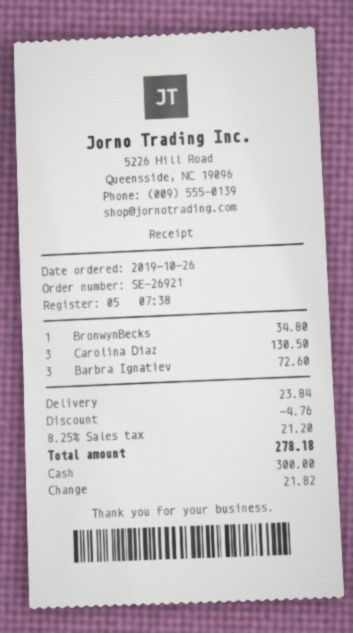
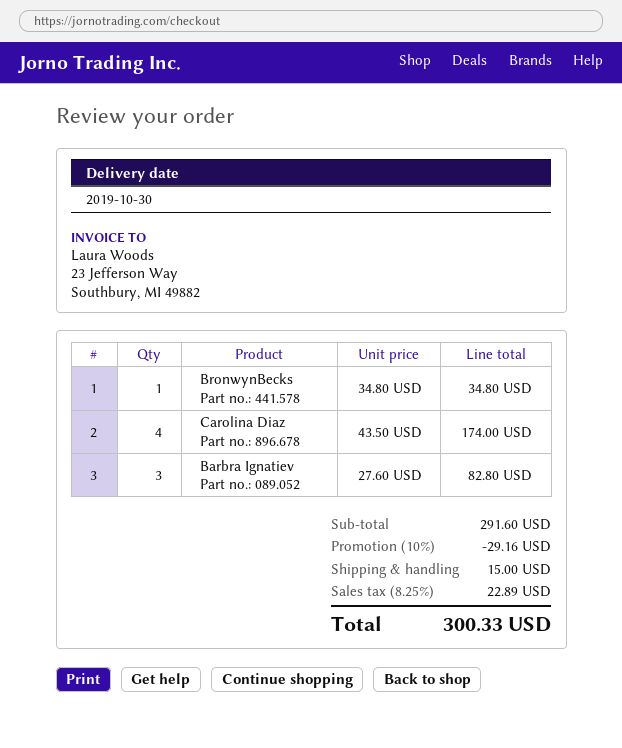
Carolina Diaz: 3 for 130.50 -> 4 for 174.00
Barbra Ignatiev: 3 for 72.60 -> 3 for 82.80
discount: 4.76 -> 29.16
shipping: 23.84 -> 15.00
tax: 8.25% = 21.20 -> 8.25% = 22.89
total: 278.18 -> 300.33

